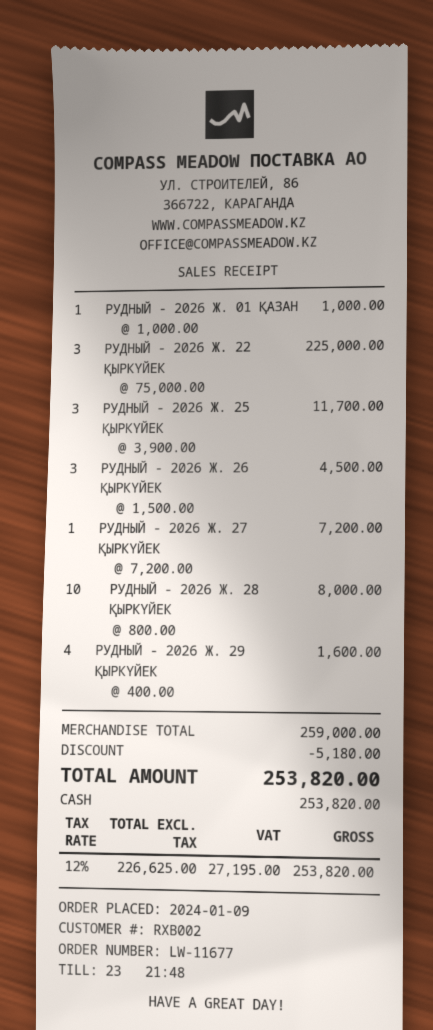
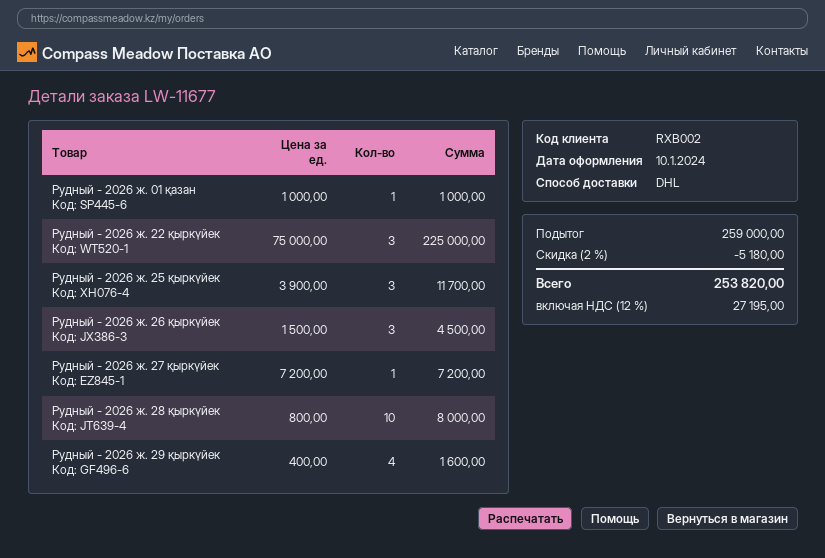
order date: 2024-01-09 -> 2024-01-10

